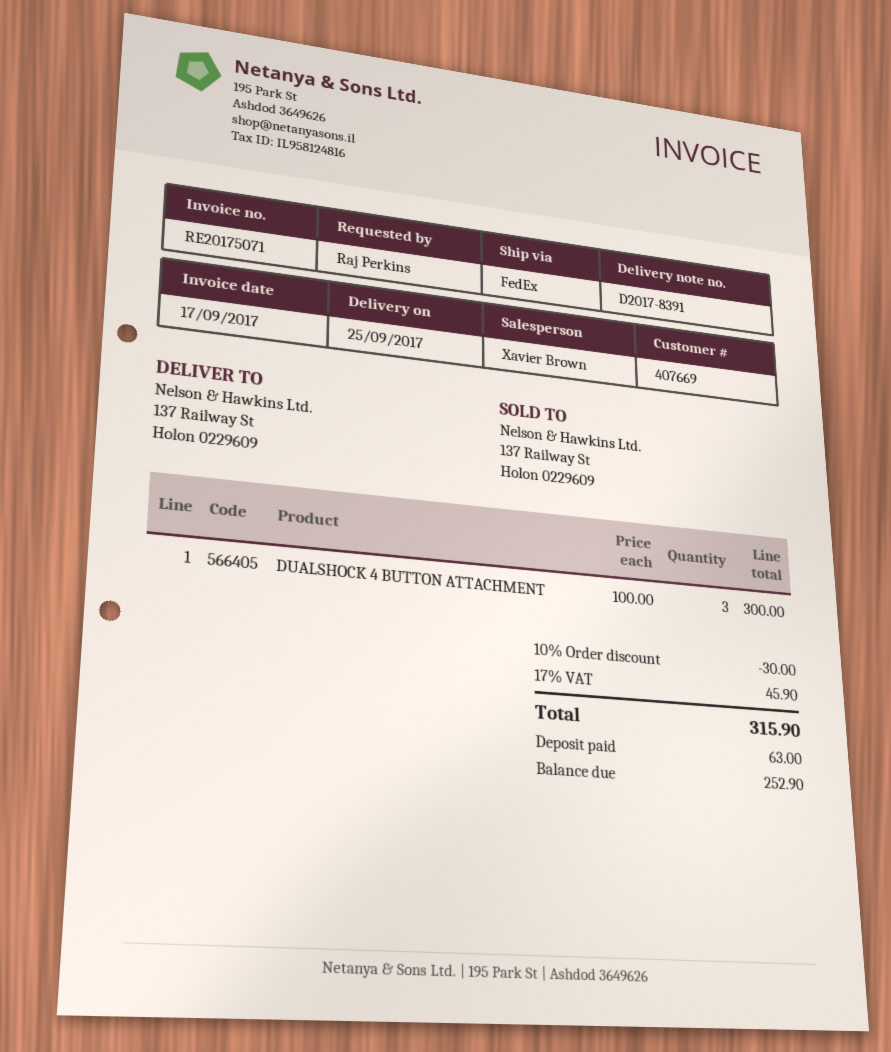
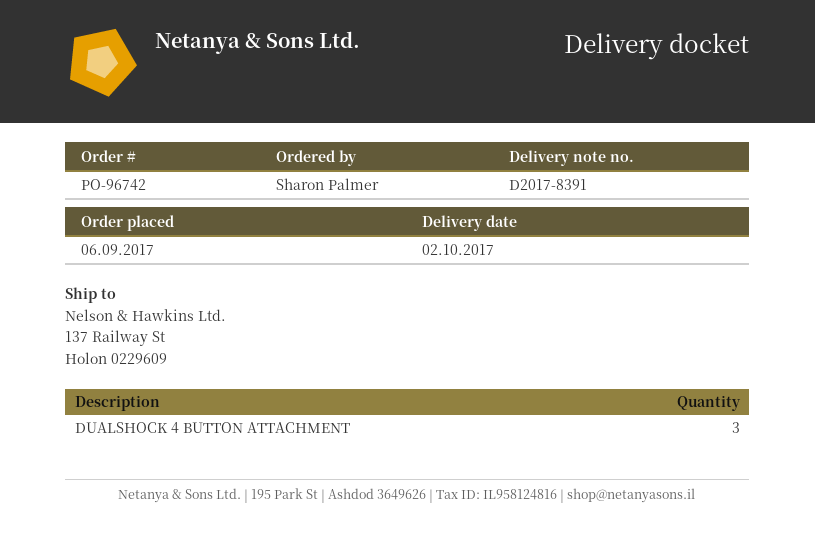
delivery date: 2017-09-25 -> 2017-10-02
ordered by: Raj Perkins -> Sharon Palmer

